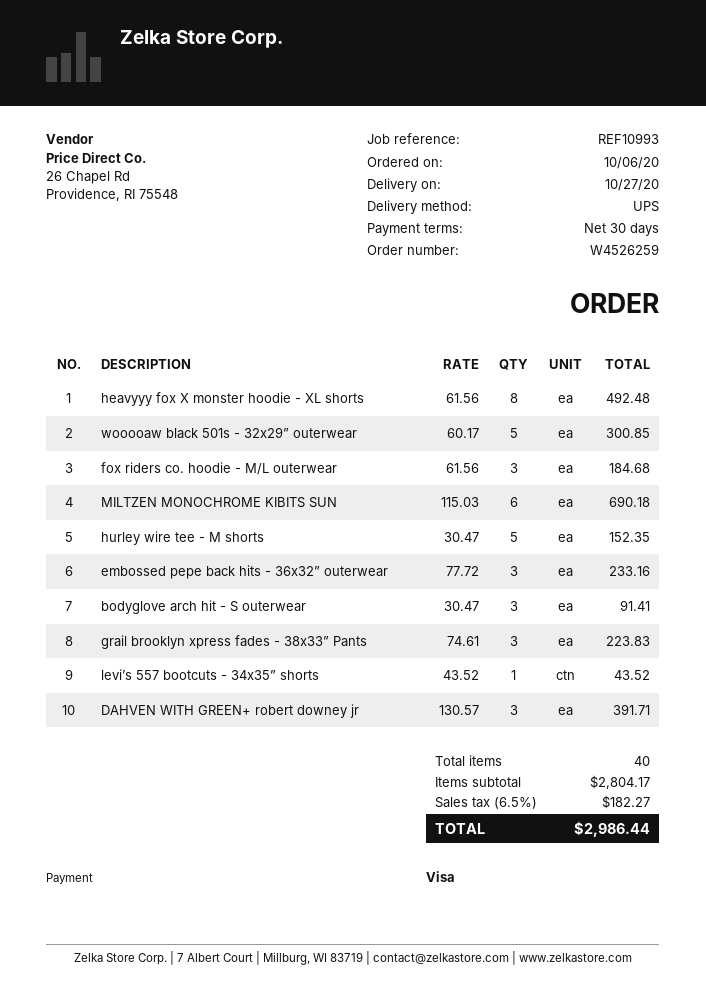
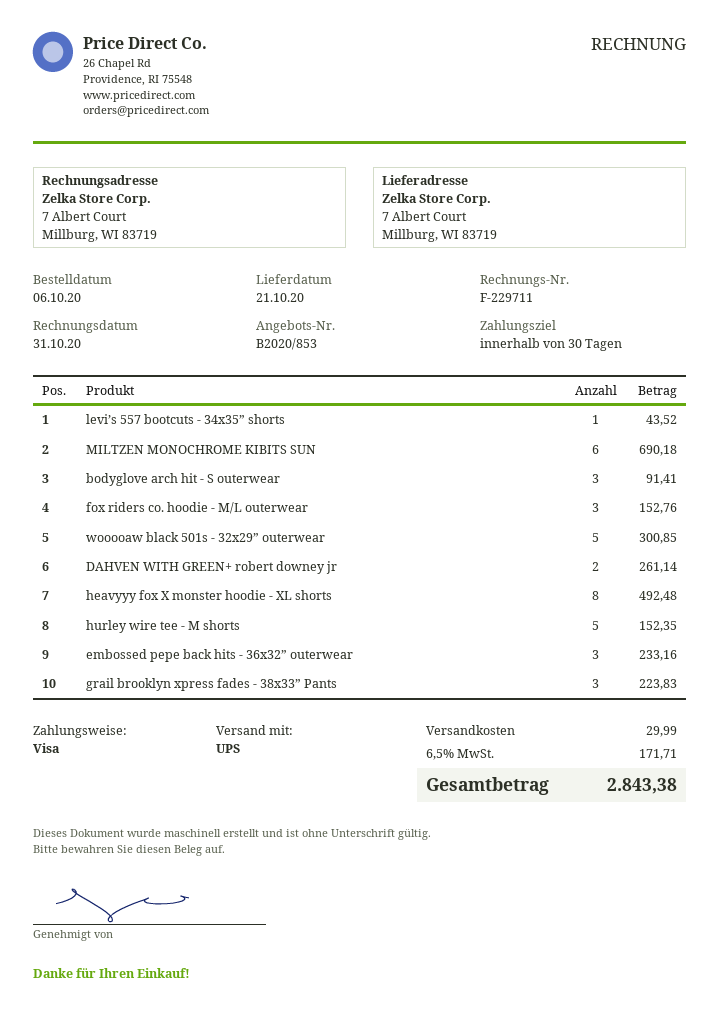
delivery date: 2020-10-27 -> 2020-10-21
fox riders co. hoodie - M/L outerwear: 3 for 184.68 -> 3 for 152.76
DAHVEN WITH GREEN+ robert downey jr: 3 for 391.71 -> 2 for 261.14
shipping: none -> 29.99
tax: 6.5% = 182.27 -> 6.5% = 171.71
total: 2986.44 -> 2843.38

